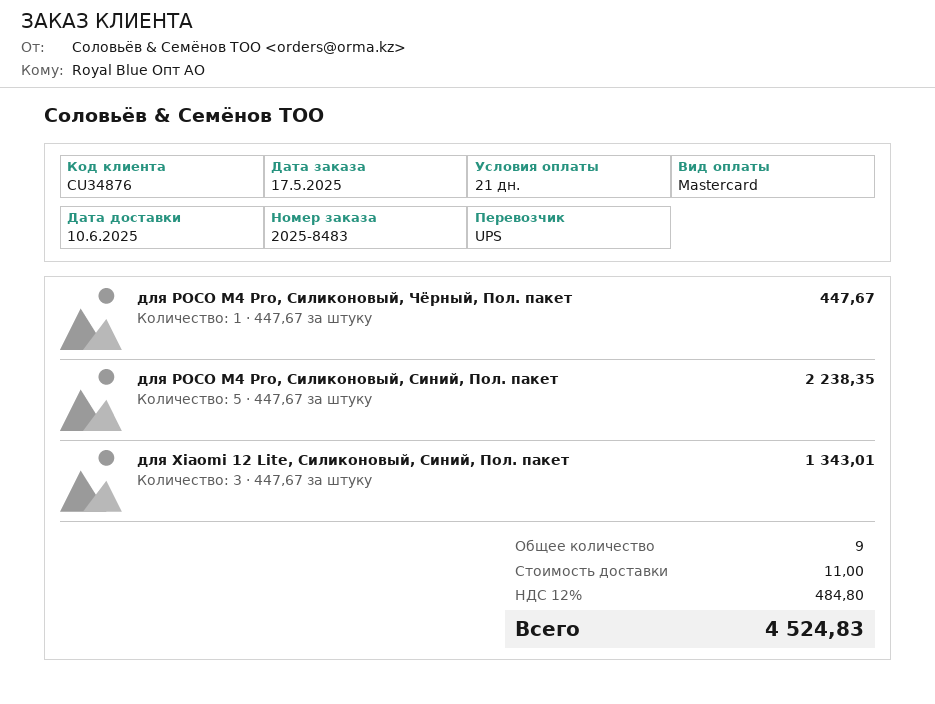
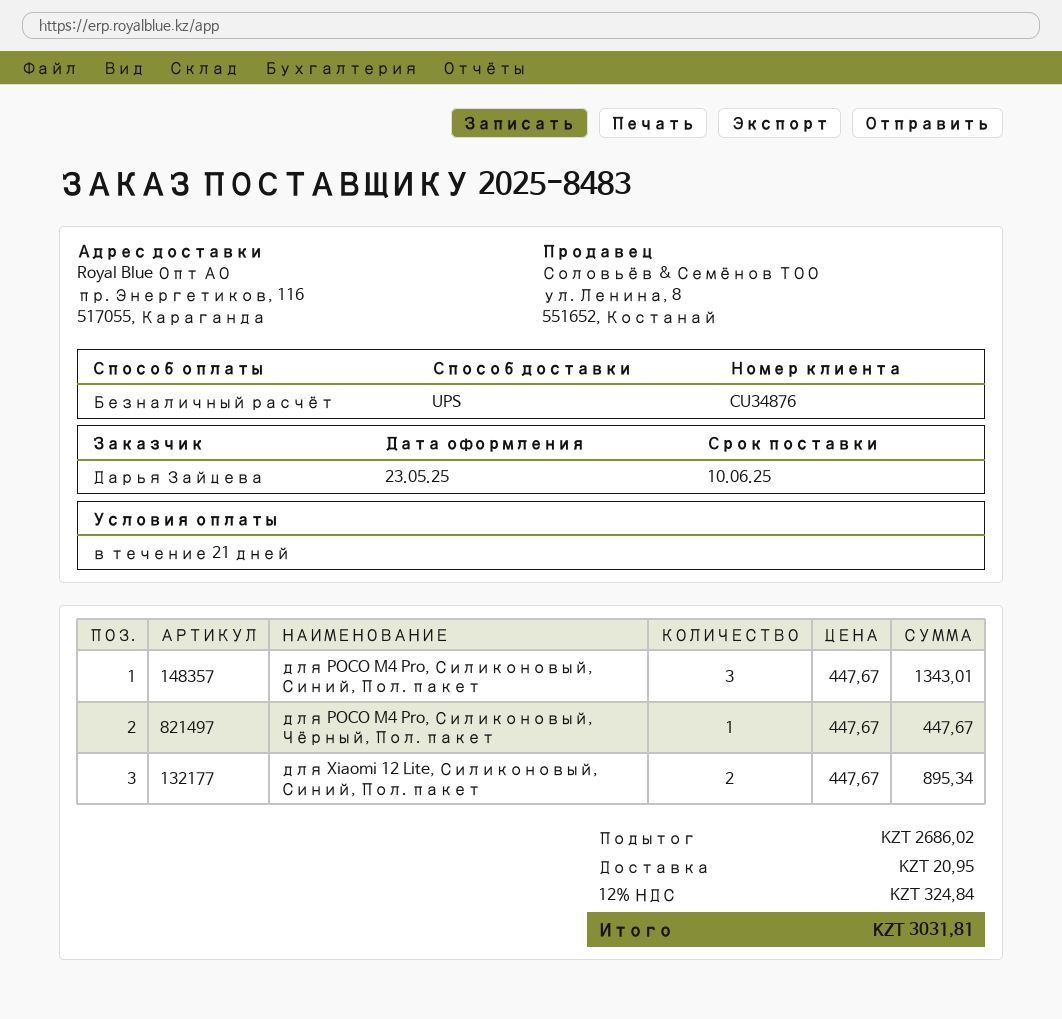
order date: 2025-05-17 -> 2025-05-23
payment method: Mastercard -> bank transfer
для POCO M4 Pro, Силиконовый, Синий, Пол. пакет: 5 x 447.67 = 2238.35 -> 3 x 447.67 = 1343.01
для Xiaomi 12 Lite, Силиконовый, Синий, Пол. пакет: 3 x 447.67 = 1343.01 -> 2 x 447.67 = 895.34
shipping: 11.00 -> 20.95
tax: 12% = 484.80 -> 12% = 324.84
total: 4524.83 -> 3031.81

